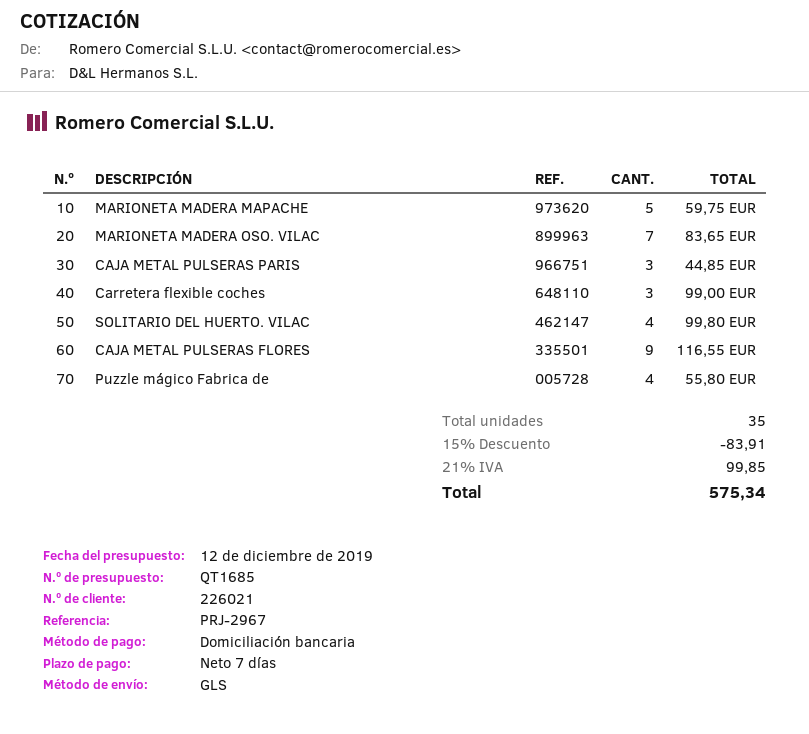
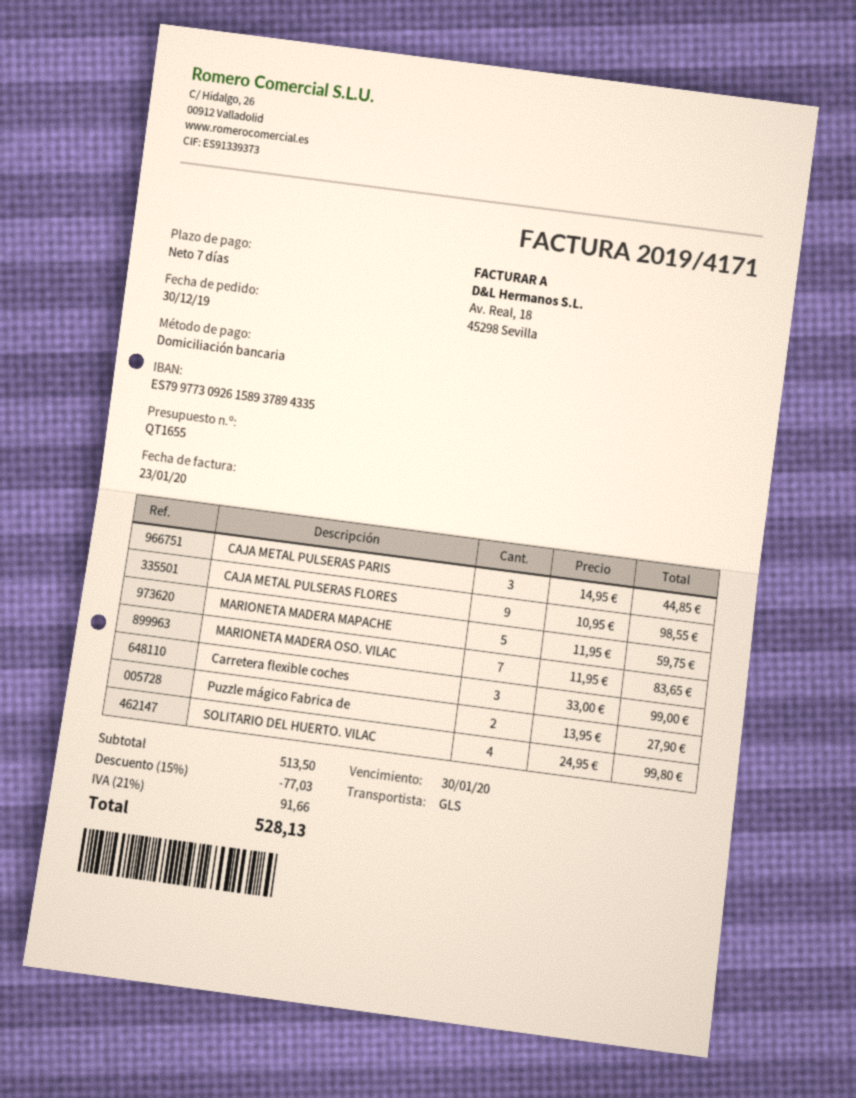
quote number: QT1685 -> QT1655
CAJA METAL PULSERAS FLORES: 9 for 116.55 -> 9 for 98.55
Puzzle mágico Fabrica de: 4 for 55.80 -> 2 for 27.90
discount: 15% = 83.91 -> 15% = 77.03
tax: 21% = 99.85 -> 21% = 91.66
total: 575.34 -> 528.13

